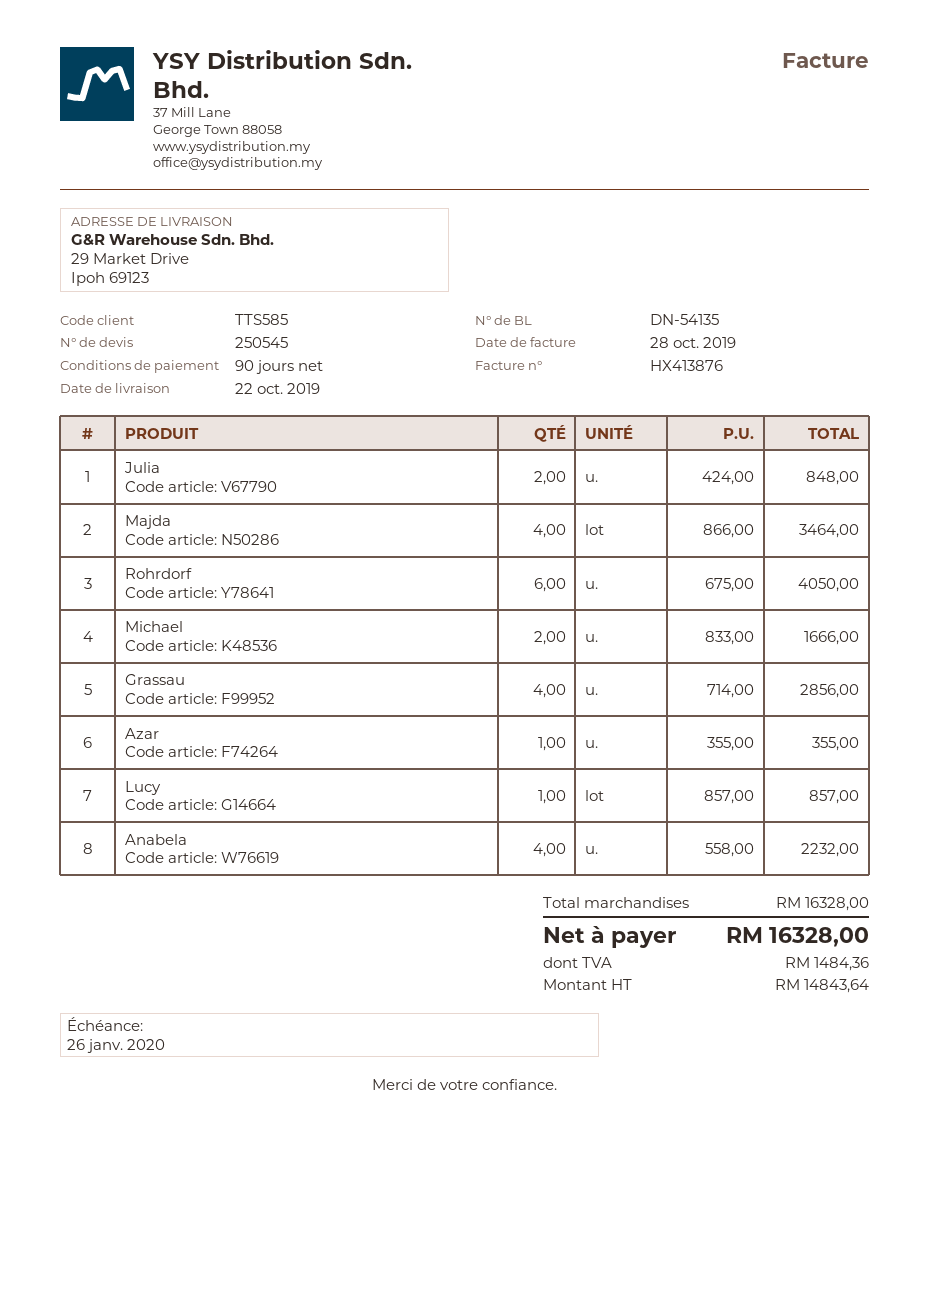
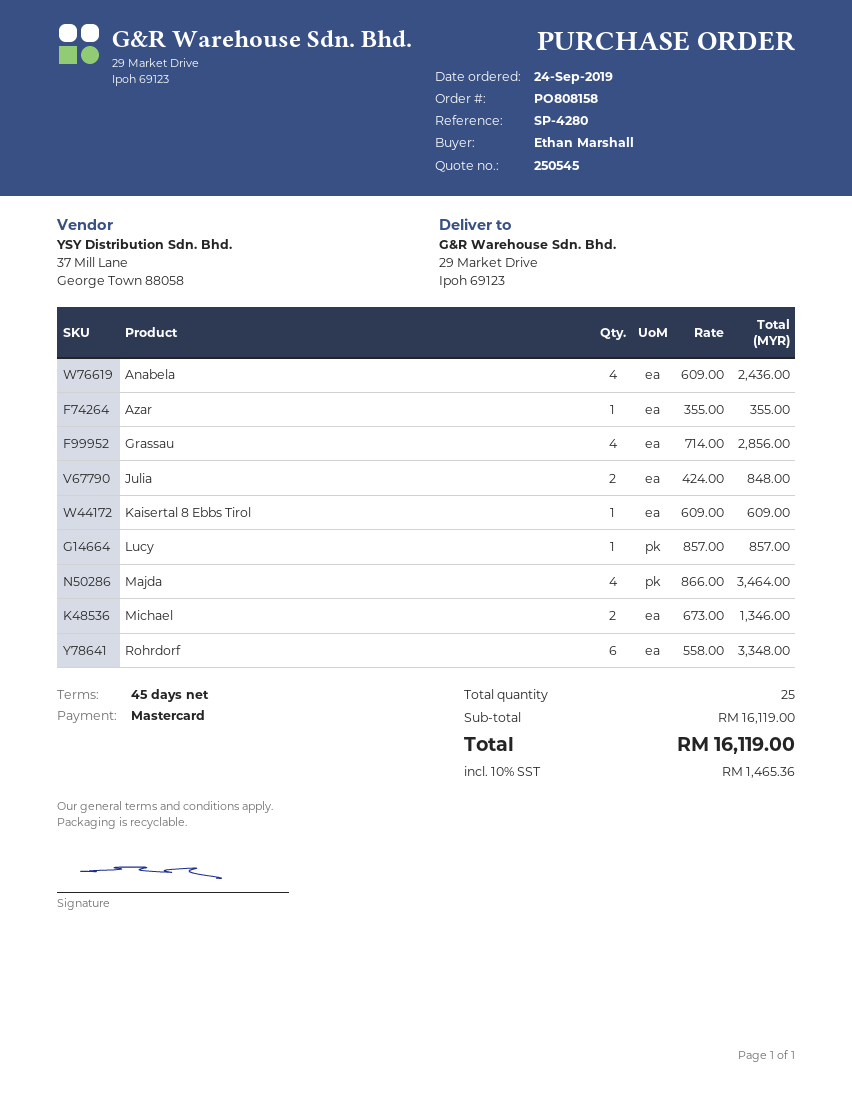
payment terms: 90 days -> 45 days
Rohrdorf: 6 x 675.00 = 4050.00 -> 6 x 558.00 = 3348.00
Michael: 2 x 833.00 = 1666.00 -> 2 x 673.00 = 1346.00
Anabela: 4 x 558.00 = 2232.00 -> 4 x 609.00 = 2436.00
Kaisertal 8 Ebbs Tirol: none -> 1 x 609.00 = 609.00
subtotal: 16328.00 -> 16119.00
tax: 1484.36 -> 1465.36
total: 16328.00 -> 16119.00

